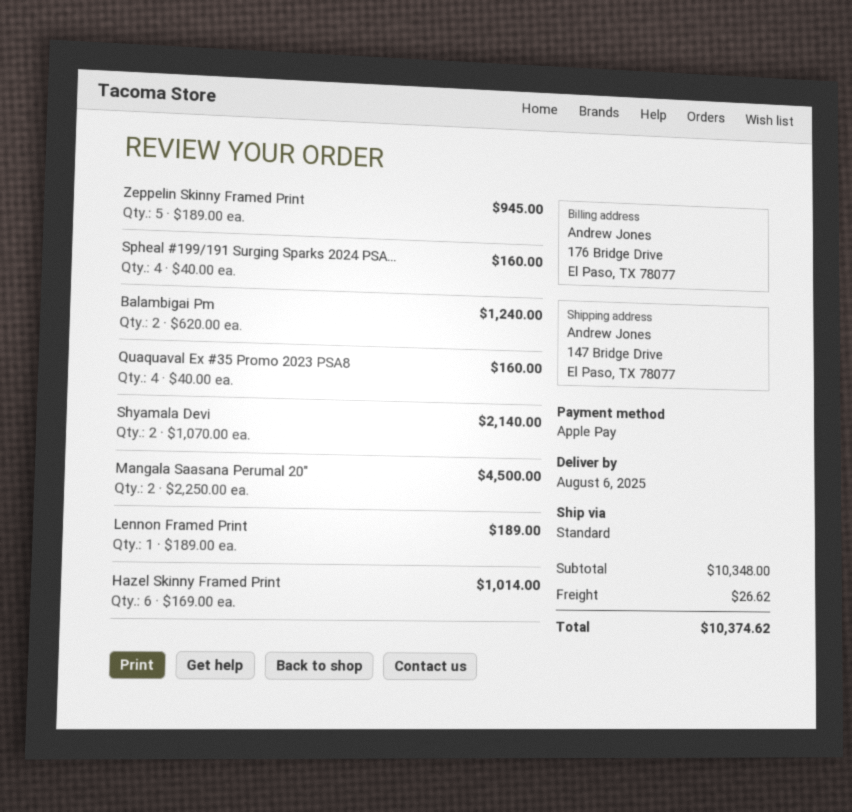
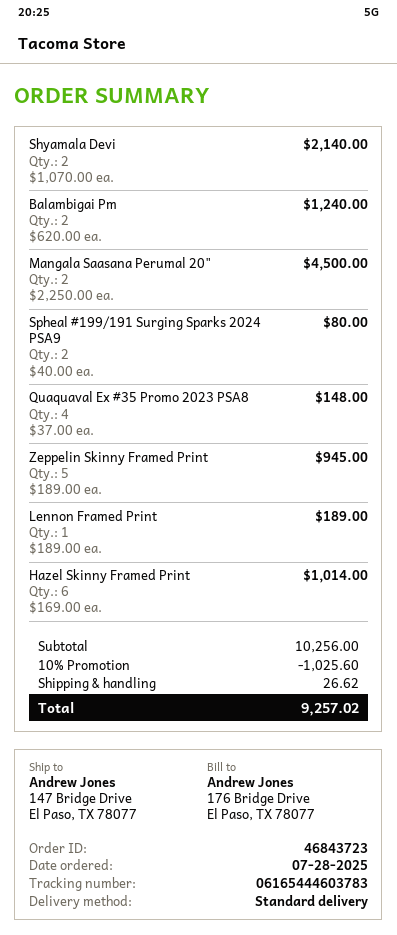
Spheal #199/191 Surging Sparks 2024 PSA...: 4 x 40.00 = 160.00 -> 2 x 40.00 = 80.00
Quaquaval Ex #35 Promo 2023 PSA8: 4 x 40.00 = 160.00 -> 4 x 37.00 = 148.00
subtotal: 10348.00 -> 10256.00
discount: none -> 10% = 1025.60
total: 10374.62 -> 9257.02

